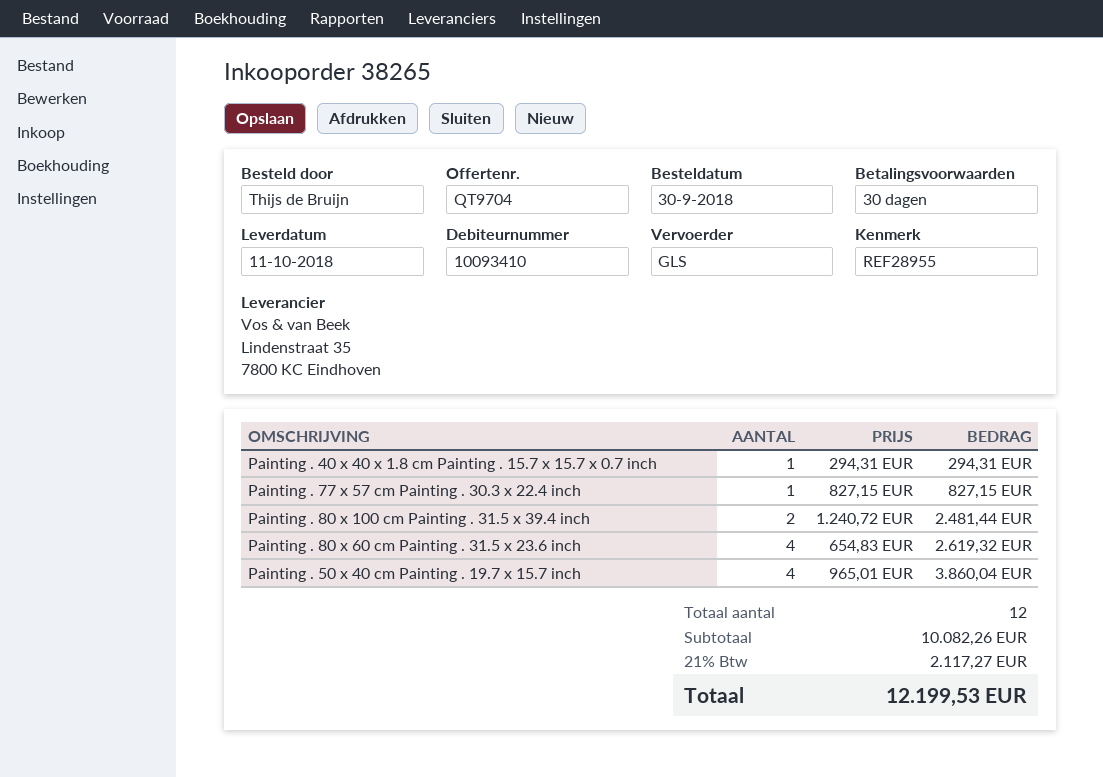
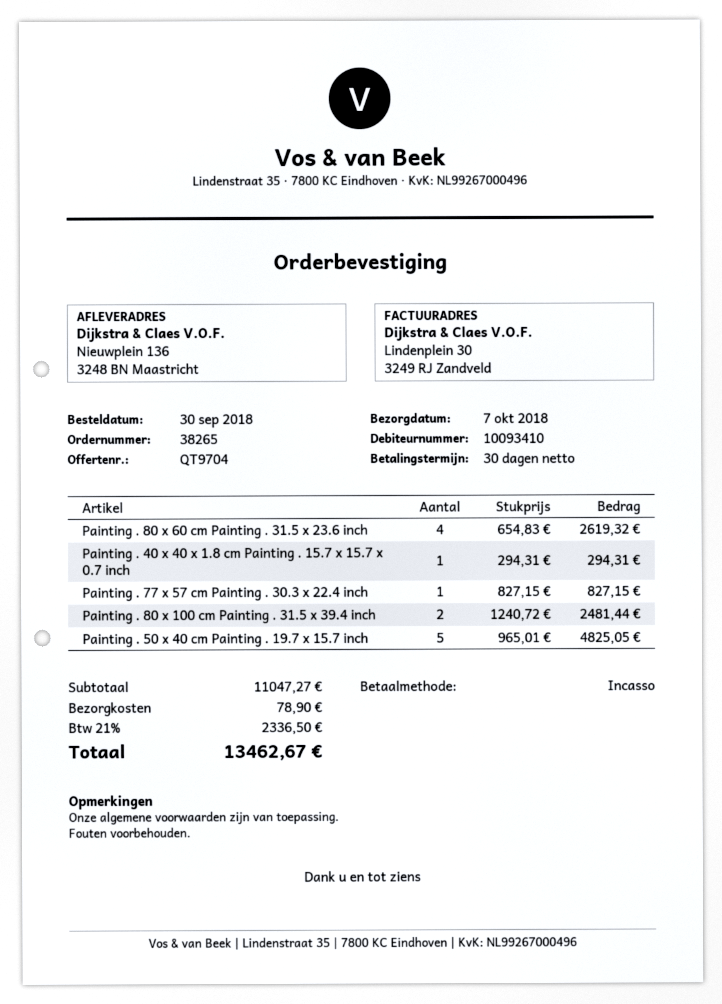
delivery date: 2018-10-11 -> 2018-10-07
Painting . 50 x 40 cm Painting . 19.7 x 15.7 inch: 4 x 965.01 = 3860.04 -> 5 x 965.01 = 4825.05
subtotal: 10082.26 -> 11047.27
shipping: none -> 78.90
tax: 21% = 2117.27 -> 21% = 2336.50
total: 12199.53 -> 13462.67

